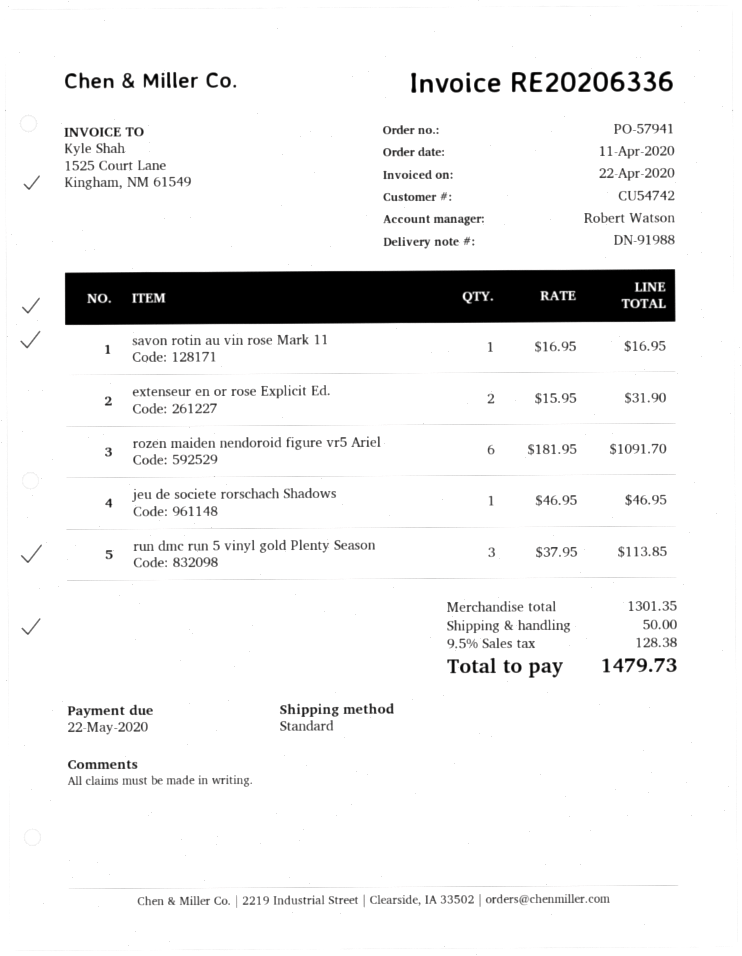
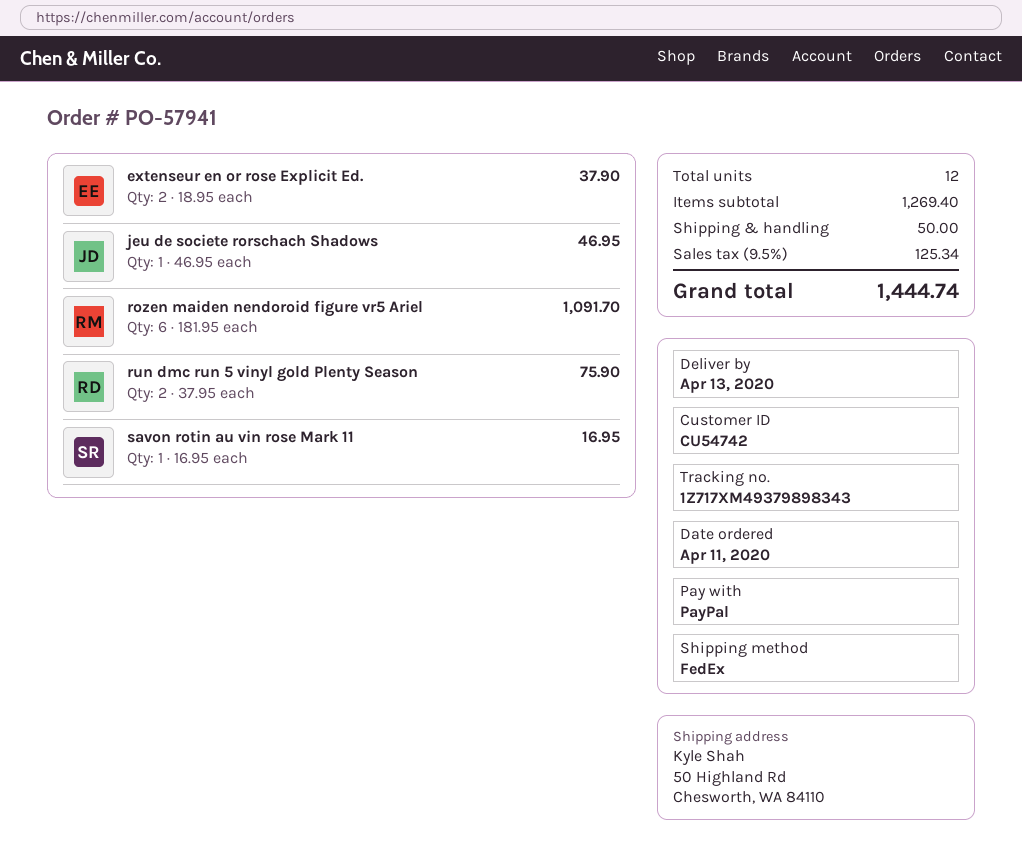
shipping method: standard -> FedEx
extenseur en or rose Explicit Ed.: 2 x 15.95 = 31.90 -> 2 x 18.95 = 37.90
run dmc run 5 vinyl gold Plenty Season: 3 x 37.95 = 113.85 -> 2 x 37.95 = 75.90
subtotal: 1301.35 -> 1269.40
tax: 9.5% = 128.38 -> 9.5% = 125.34
total: 1479.73 -> 1444.74

